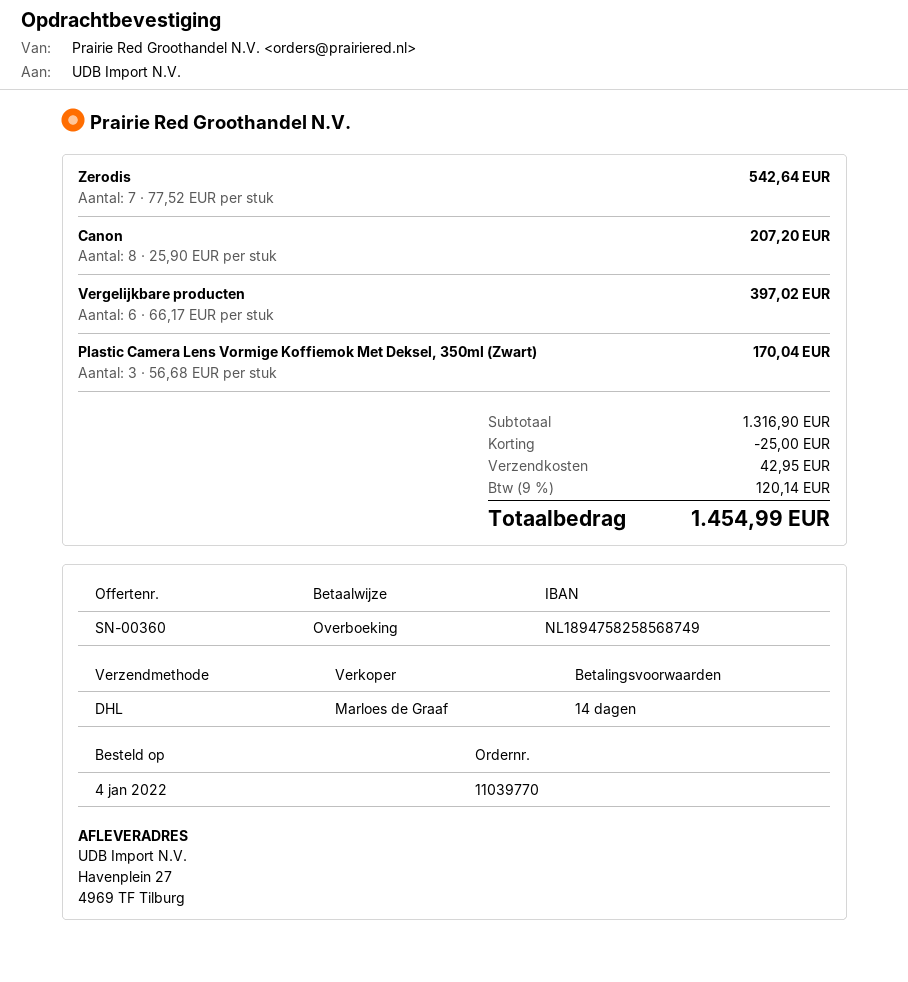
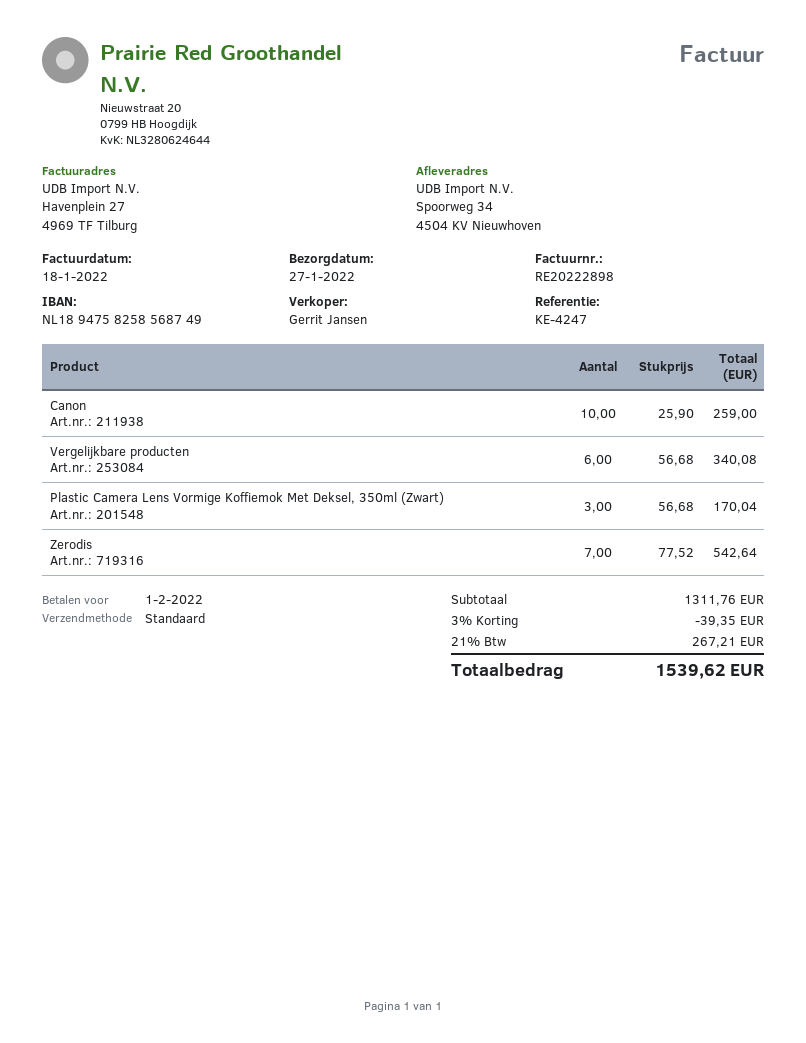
sales rep: Marloes de Graaf -> Gerrit Jansen
shipping method: DHL -> standard
ship to: Havenplein 27, 4969 TF Tilburg -> Spoorweg 34, 4504 KV Nieuwhoven
Canon: 8 x 25.90 = 207.20 -> 10 x 25.90 = 259.00
Vergelijkbare producten: 6 x 66.17 = 397.02 -> 6 x 56.68 = 340.08
subtotal: 1316.90 -> 1311.76
discount: 25.00 -> 39.35
shipping: 42.95 -> none
tax: 9% = 120.14 -> 21% = 267.21
total: 1454.99 -> 1539.62

